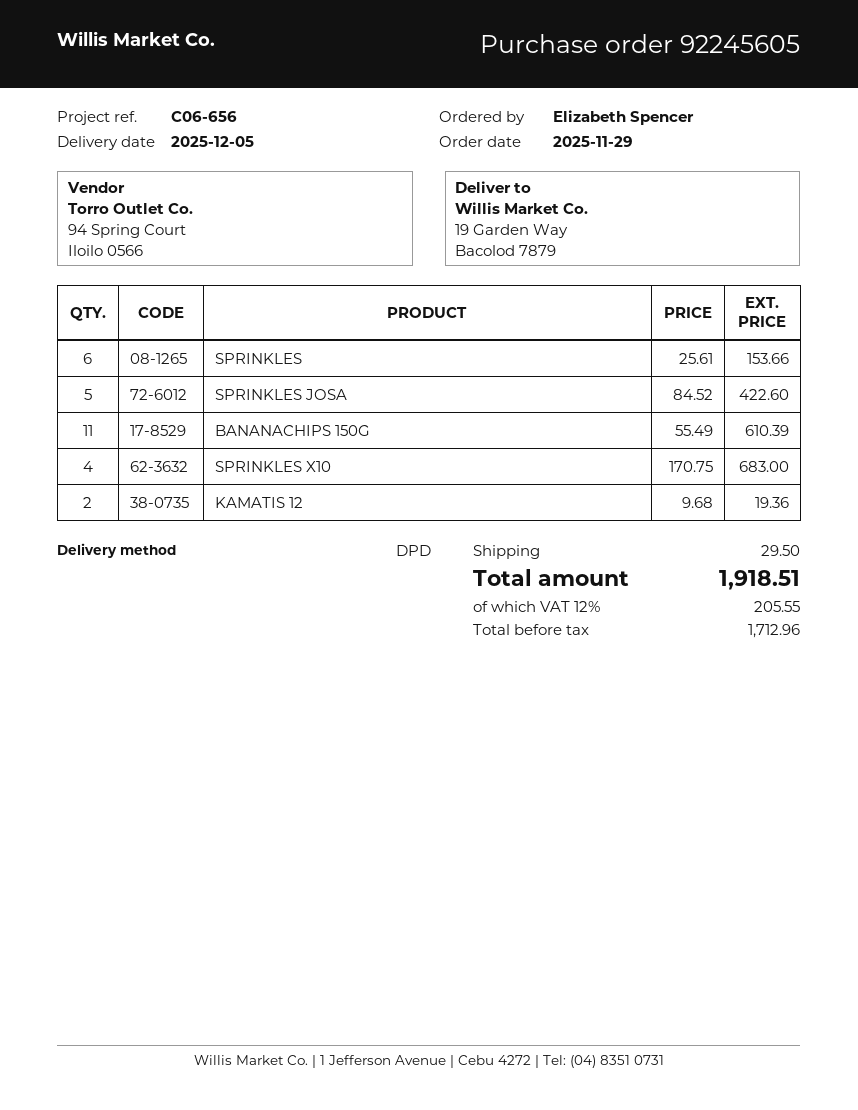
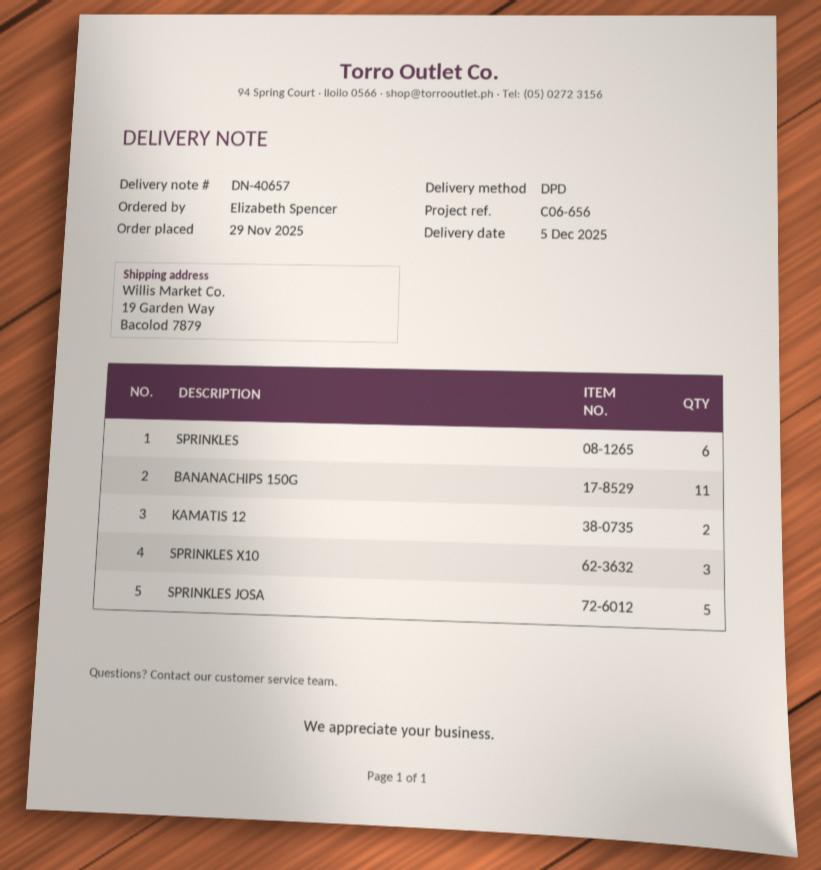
SPRINKLES X10: 4 -> 3

